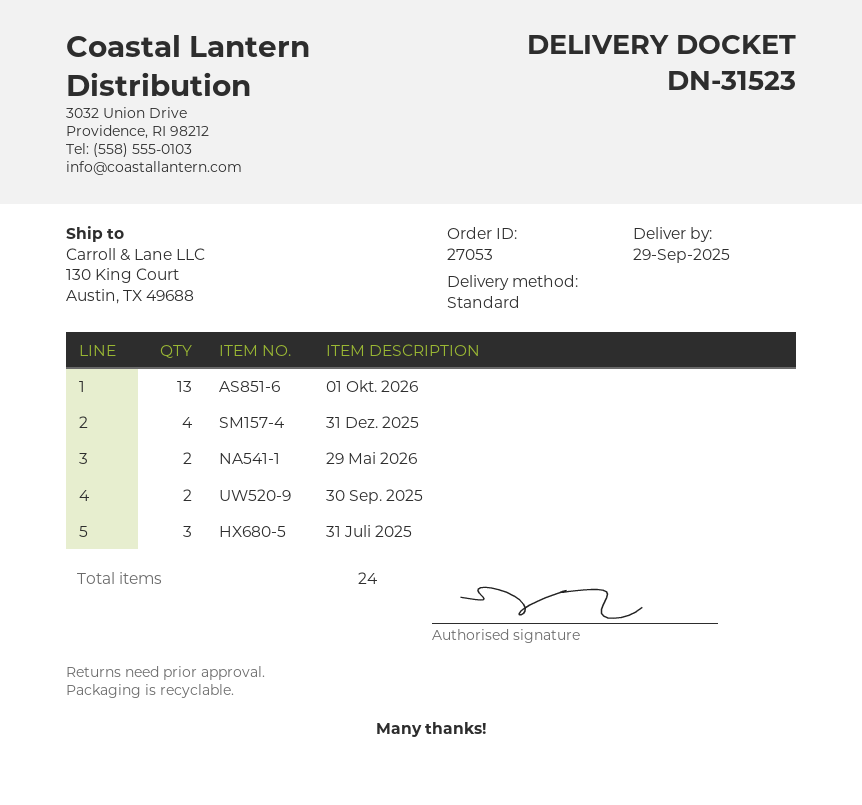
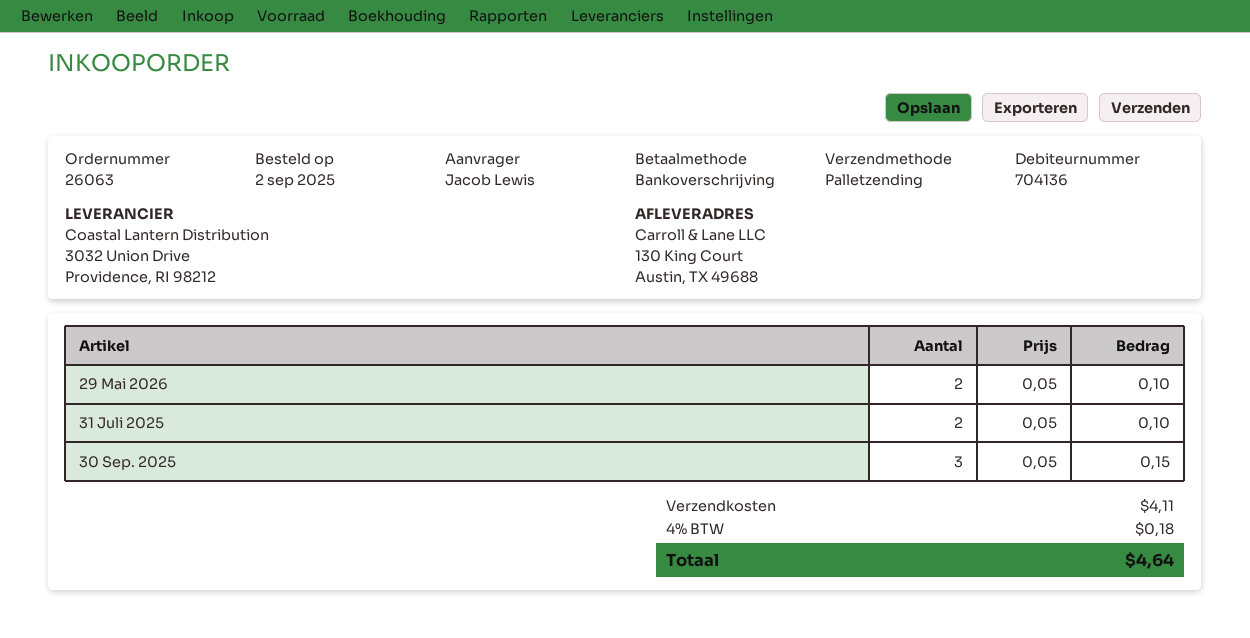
order number: 27053 -> 26063
shipping method: standard -> pallet freight
01 Okt. 2026: 13 -> none
31 Dez. 2025: 4 -> none
30 Sep. 2025: 2 -> 3
31 Juli 2025: 3 -> 2

